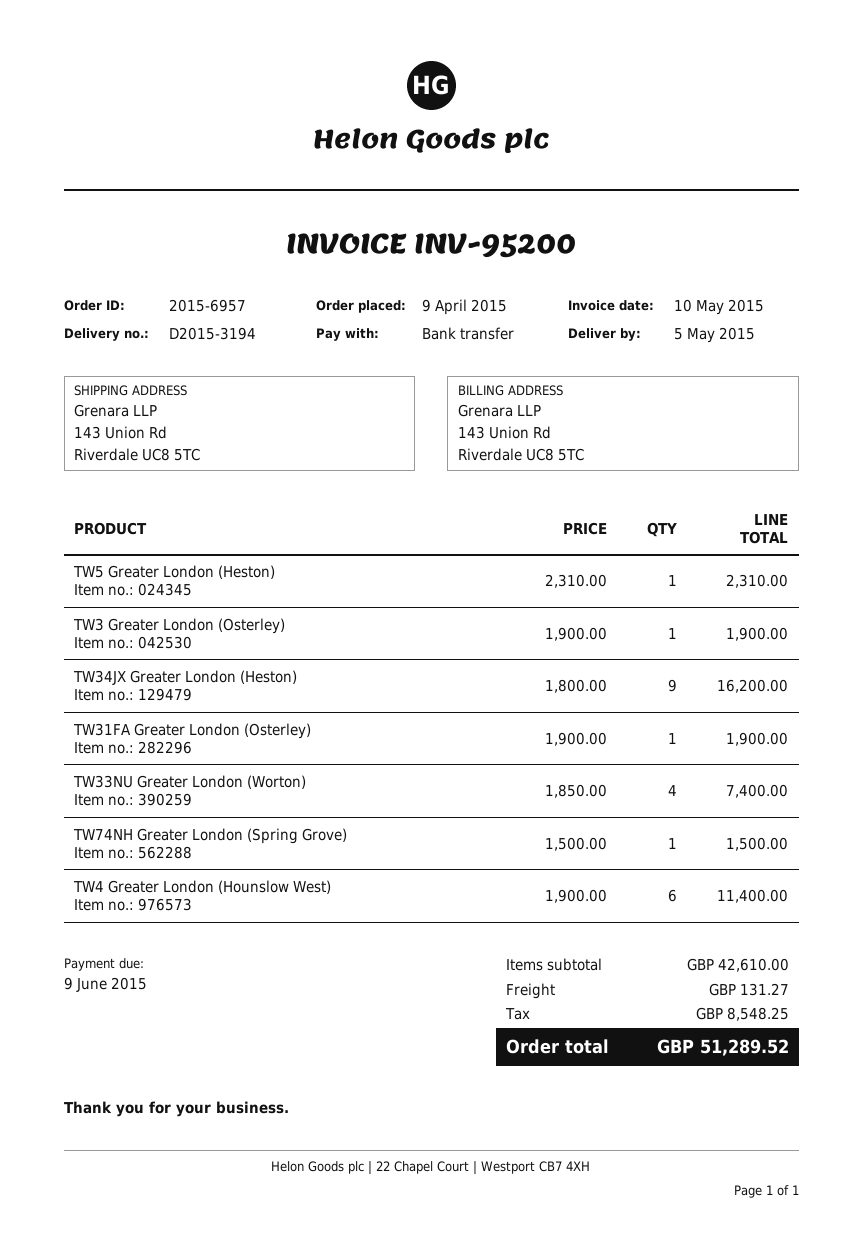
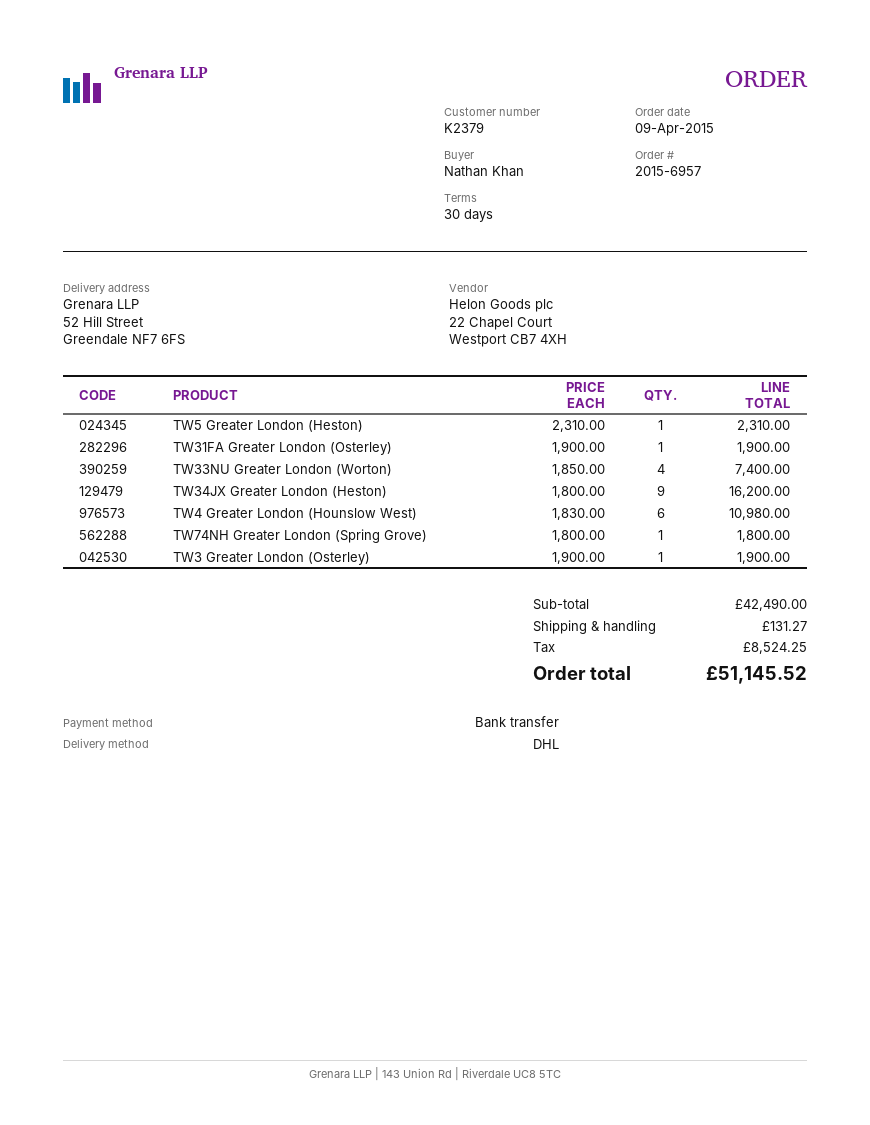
ship to: 143 Union Rd, Riverdale UC8 5TC -> 52 Hill Street, Greendale NF7 6FS
TW74NH Greater London (Spring Grove): 1 x 1500.00 = 1500.00 -> 1 x 1800.00 = 1800.00
TW4 Greater London (Hounslow West): 6 x 1900.00 = 11400.00 -> 6 x 1830.00 = 10980.00
subtotal: 42610.00 -> 42490.00
tax: 8548.25 -> 8524.25
total: 51289.52 -> 51145.52

